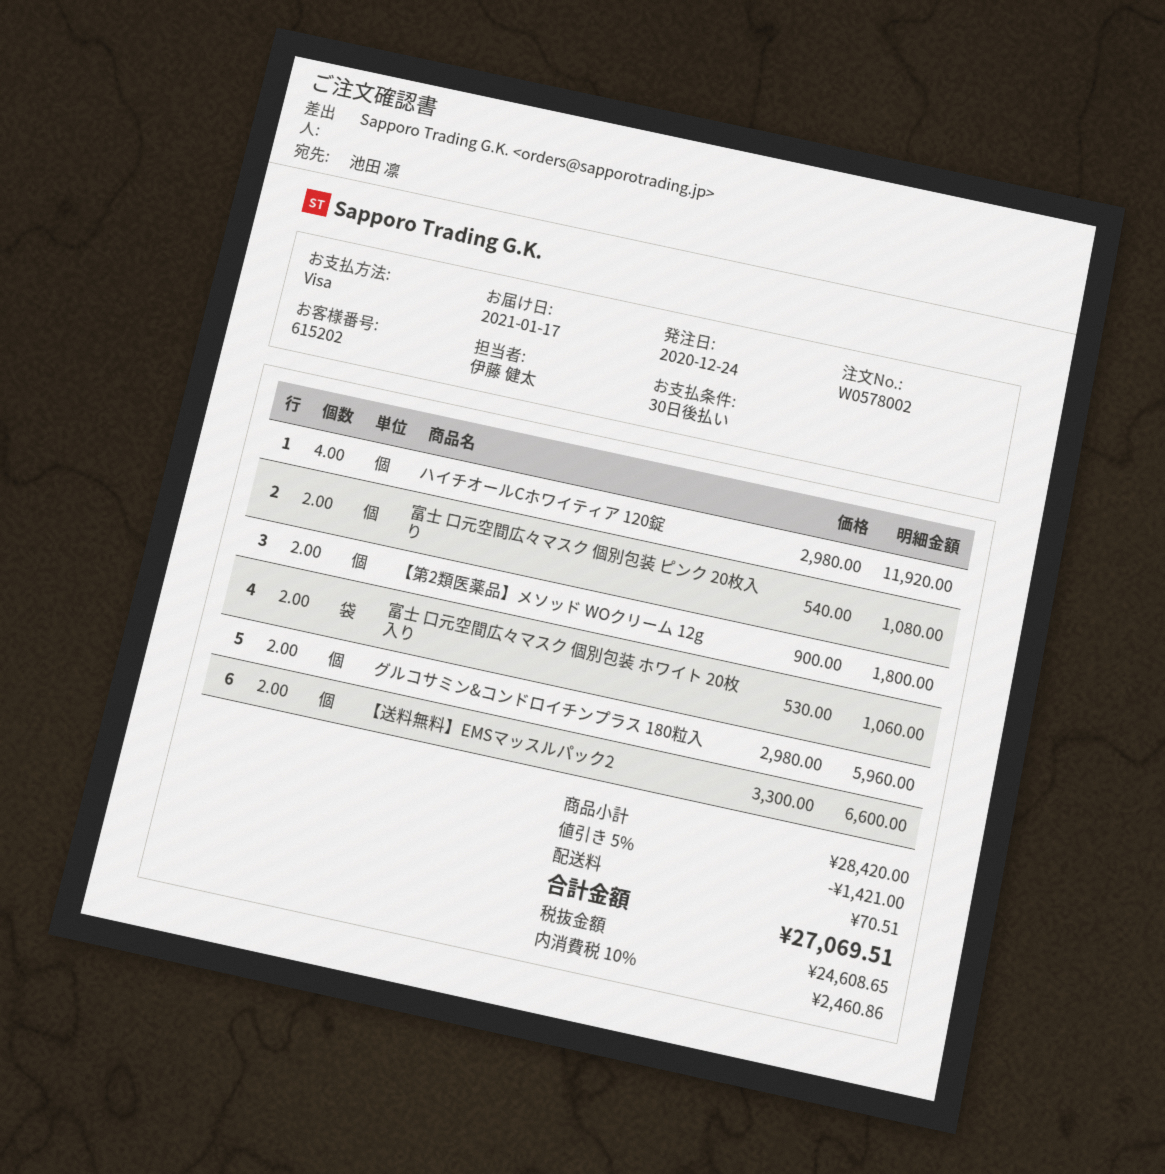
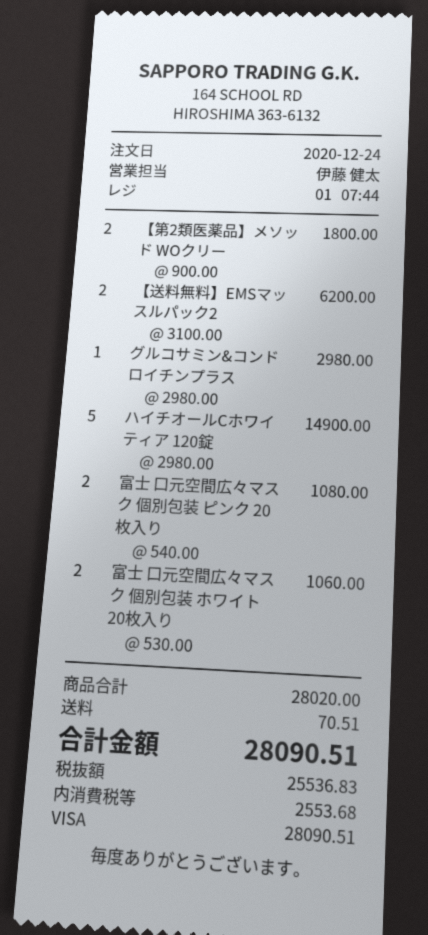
ハイチオールCホワイティア 120錠: 4 x 2980.00 = 11920.00 -> 5 x 2980.00 = 14900.00
グルコサミン&コンドロイチンプラス 180粒入: 2 x 2980.00 = 5960.00 -> 1 x 2980.00 = 2980.00
【送料無料】EMSマッスルパック2: 2 x 3300.00 = 6600.00 -> 2 x 3100.00 = 6200.00
subtotal: 28420.00 -> 28020.00
discount: 5% = 1421.00 -> none
net: 24608.65 -> 25536.83
tax: 2460.86 -> 2553.68
total: 27069.51 -> 28090.51

